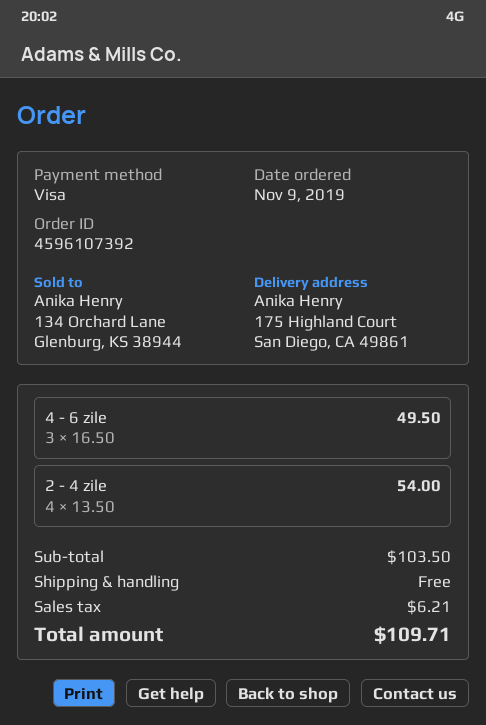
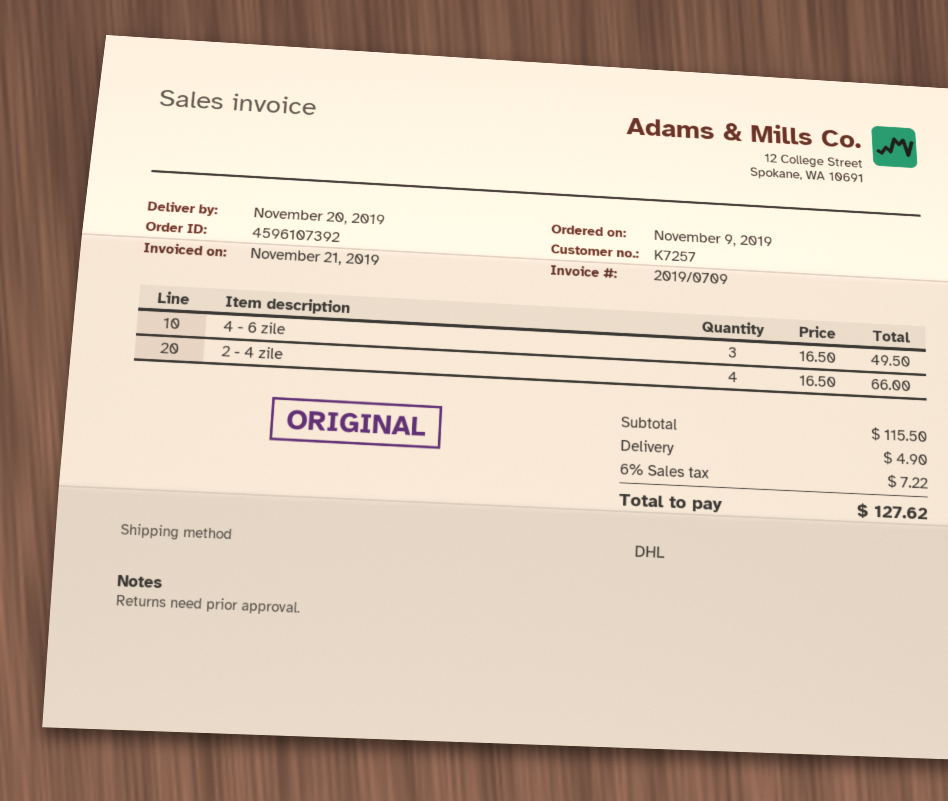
2 - 4 zile: 4 x 13.50 = 54.00 -> 4 x 16.50 = 66.00
subtotal: 103.50 -> 115.50
shipping: 0.00 -> 4.90
tax: 6.21 -> 7.22
total: 109.71 -> 127.62

